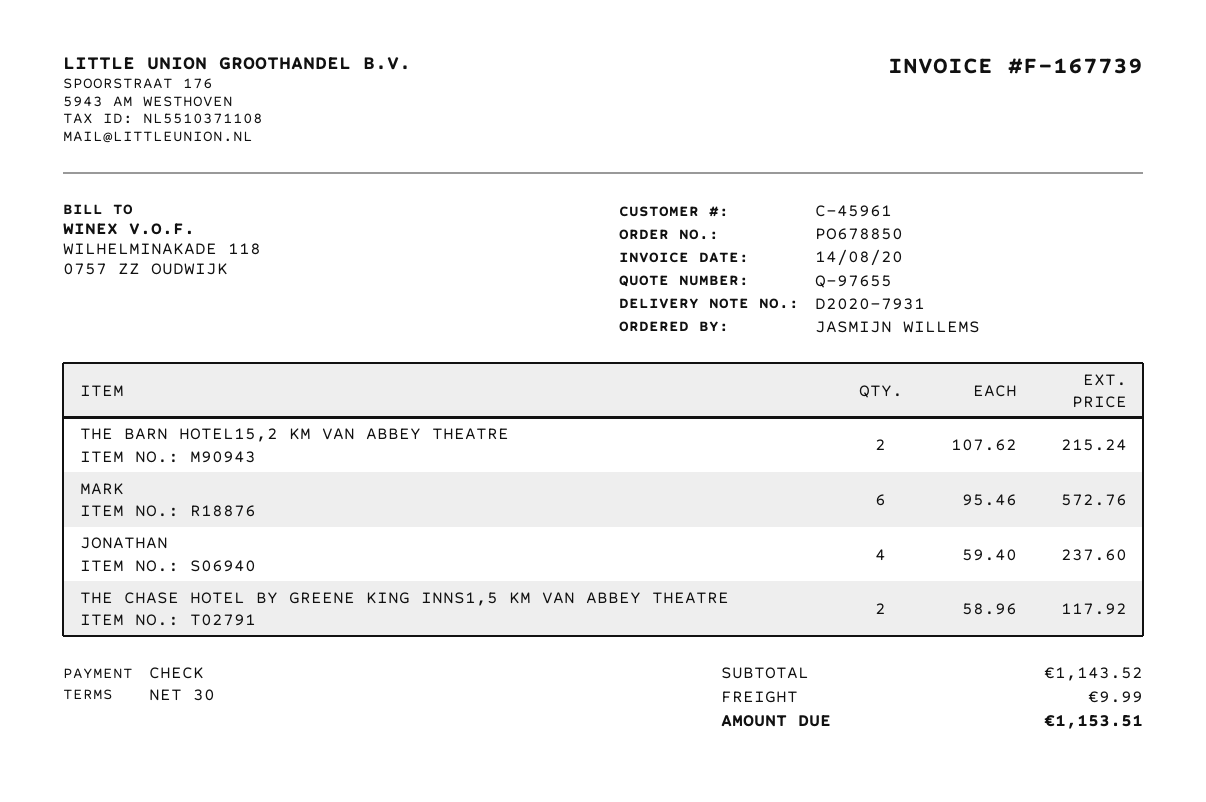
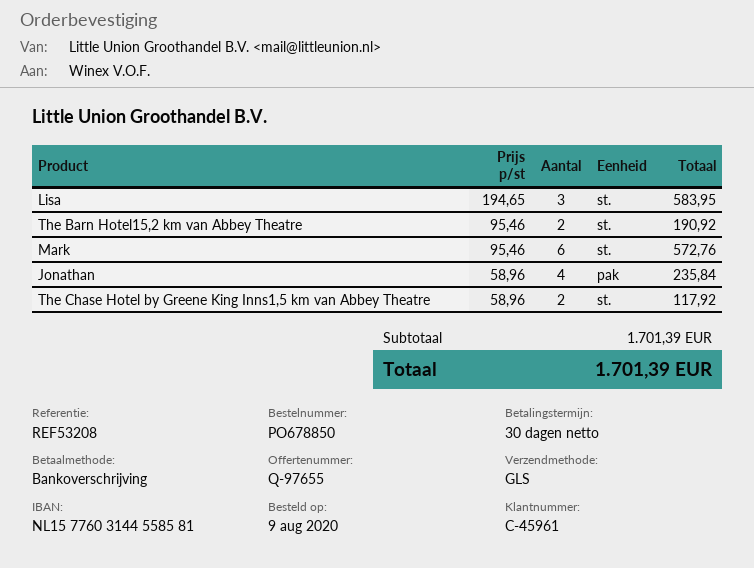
payment method: cheque -> bank transfer
THE BARN HOTEL15,2 KM VAN ABBEY THEATRE: 2 x 107.62 = 215.24 -> 2 x 95.46 = 190.92
JONATHAN: 4 x 59.40 = 237.60 -> 4 x 58.96 = 235.84
Lisa: none -> 3 x 194.65 = 583.95
subtotal: 1143.52 -> 1701.39
shipping: 9.99 -> none
total: 1153.51 -> 1701.39

